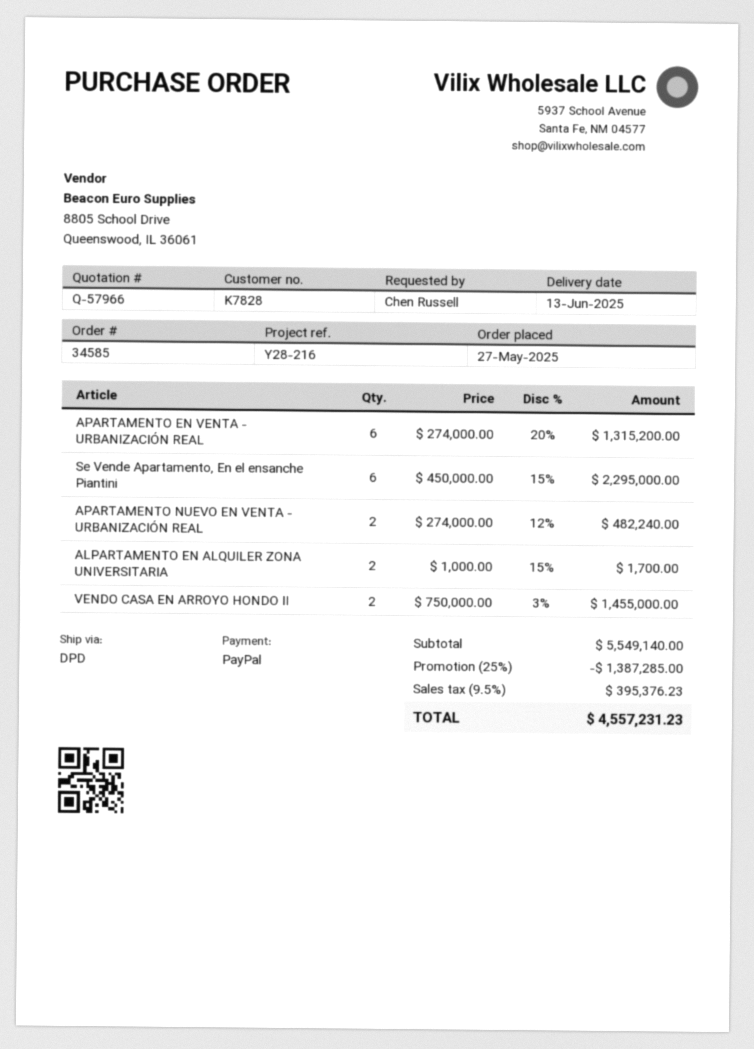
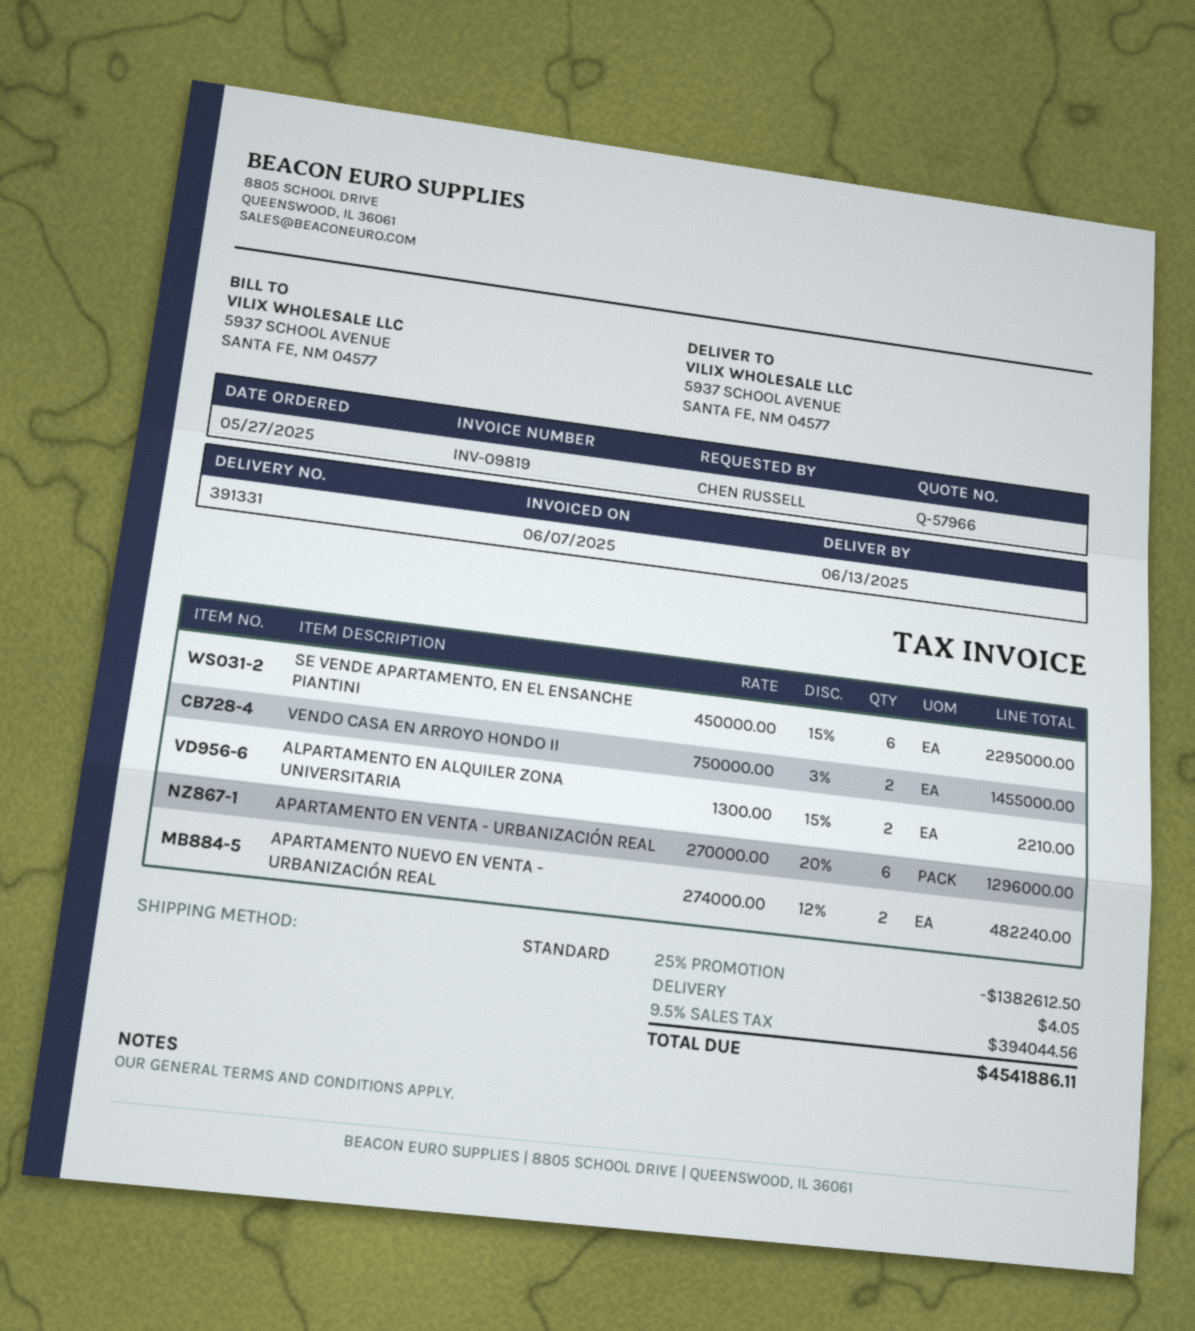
shipping method: DPD -> standard
APARTAMENTO EN VENTA - URBANIZACIÓN REAL: 6 x 274000.00 - 20% = 1315200.00 -> 6 x 270000.00 - 20% = 1296000.00
ALPARTAMENTO EN ALQUILER ZONA UNIVERSITARIA: 2 x 1000.00 - 15% = 1700.00 -> 2 x 1300.00 - 15% = 2210.00
discount: 25% = 1387285.00 -> 25% = 1382612.50
shipping: none -> 4.05
tax: 9.5% = 395376.23 -> 9.5% = 394044.56
total: 4557231.23 -> 4541886.11

